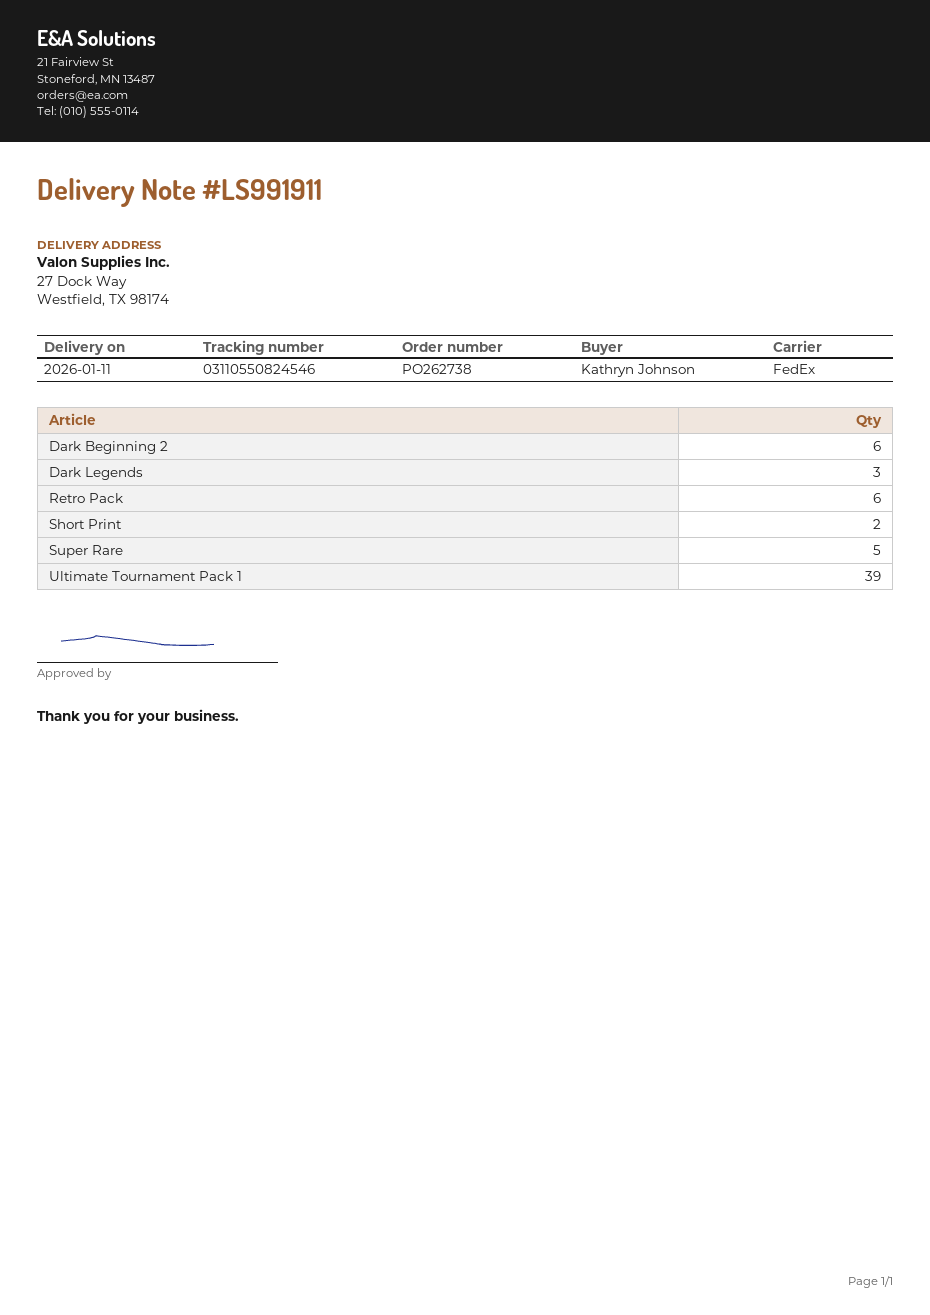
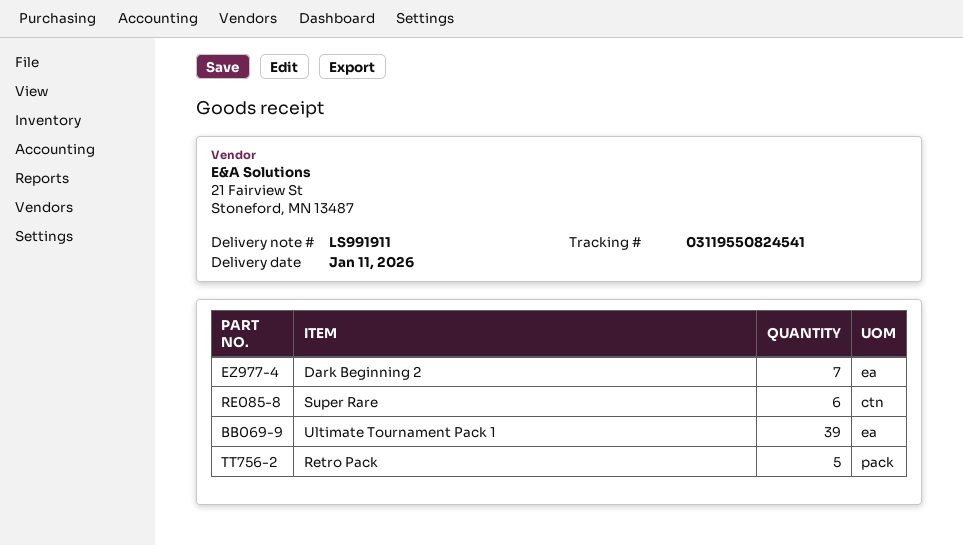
tracking number: 03110550824546 -> 03119550824541
Dark Beginning 2: 6 -> 7
Dark Legends: 3 -> none
Retro Pack: 6 -> 5
Short Print: 2 -> none
Super Rare: 5 -> 6

